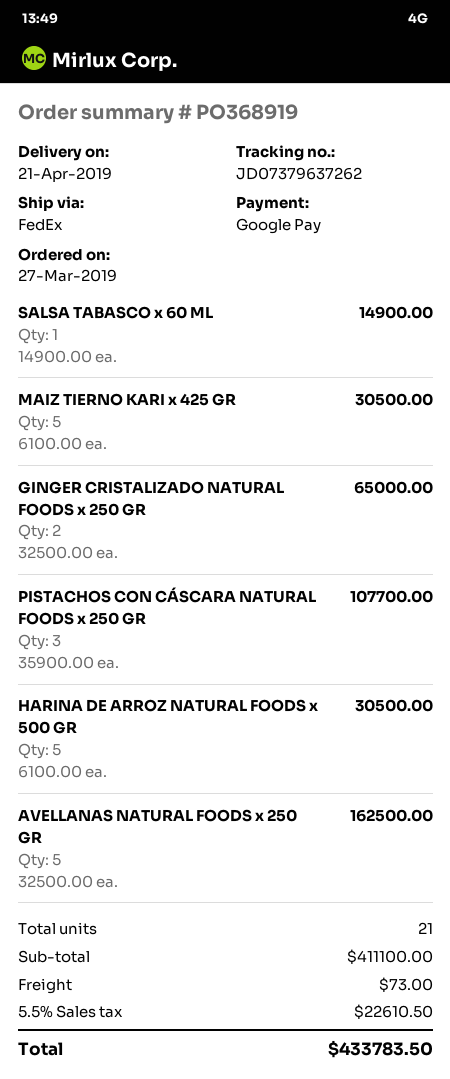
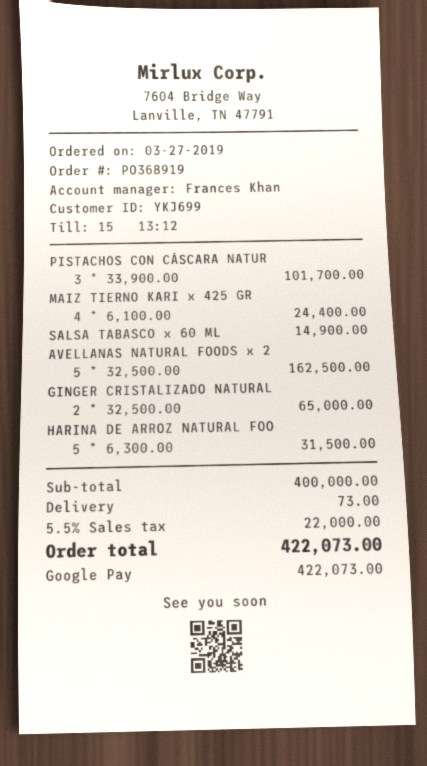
MAIZ TIERNO KARI x 425 GR: 5 x 6100.00 = 30500.00 -> 4 x 6100.00 = 24400.00
PISTACHOS CON CÁSCARA NATURAL FOODS x 250 GR: 3 x 35900.00 = 107700.00 -> 3 x 33900.00 = 101700.00
HARINA DE ARROZ NATURAL FOODS x 500 GR: 5 x 6100.00 = 30500.00 -> 5 x 6300.00 = 31500.00
subtotal: 411100.00 -> 400000.00
tax: 5.5% = 22610.50 -> 5.5% = 22000.00
total: 433783.50 -> 422073.00

